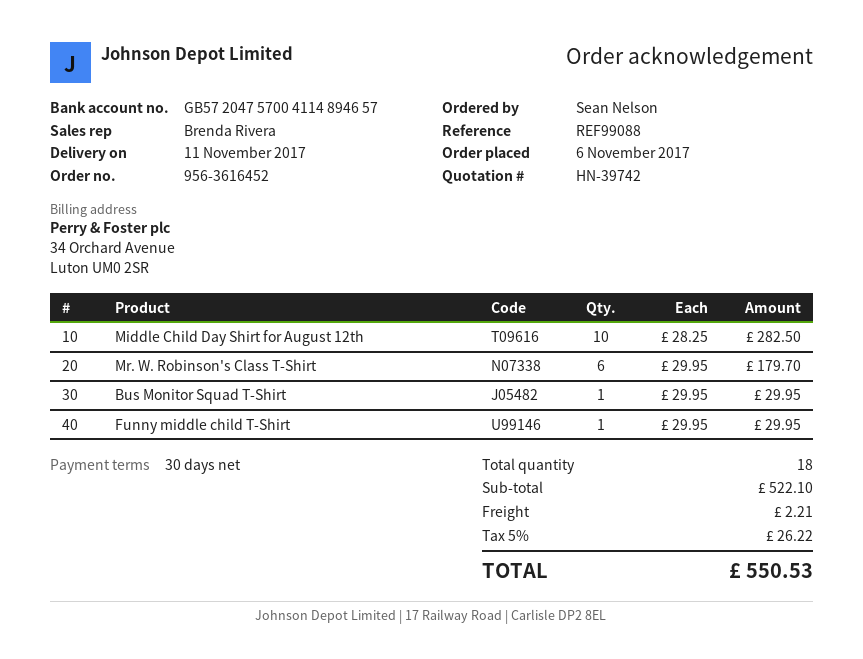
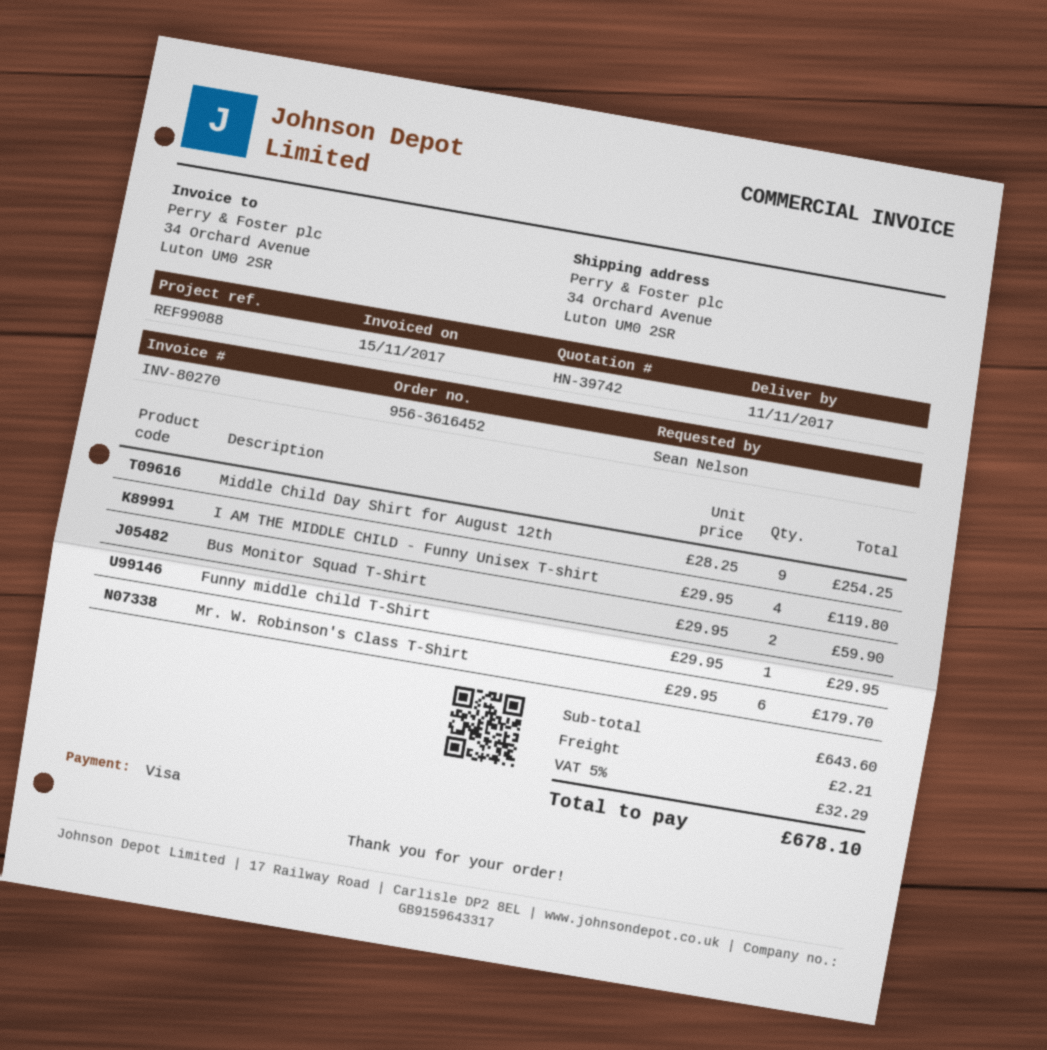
Middle Child Day Shirt for August 12th: 10 x 28.25 = 282.50 -> 9 x 28.25 = 254.25
Bus Monitor Squad T-Shirt: 1 x 29.95 = 29.95 -> 2 x 29.95 = 59.90
I AM THE MIDDLE CHILD - Funny Unisex T-shirt: none -> 4 x 29.95 = 119.80
subtotal: 522.10 -> 643.60
tax: 5% = 26.22 -> 5% = 32.29
total: 550.53 -> 678.10

